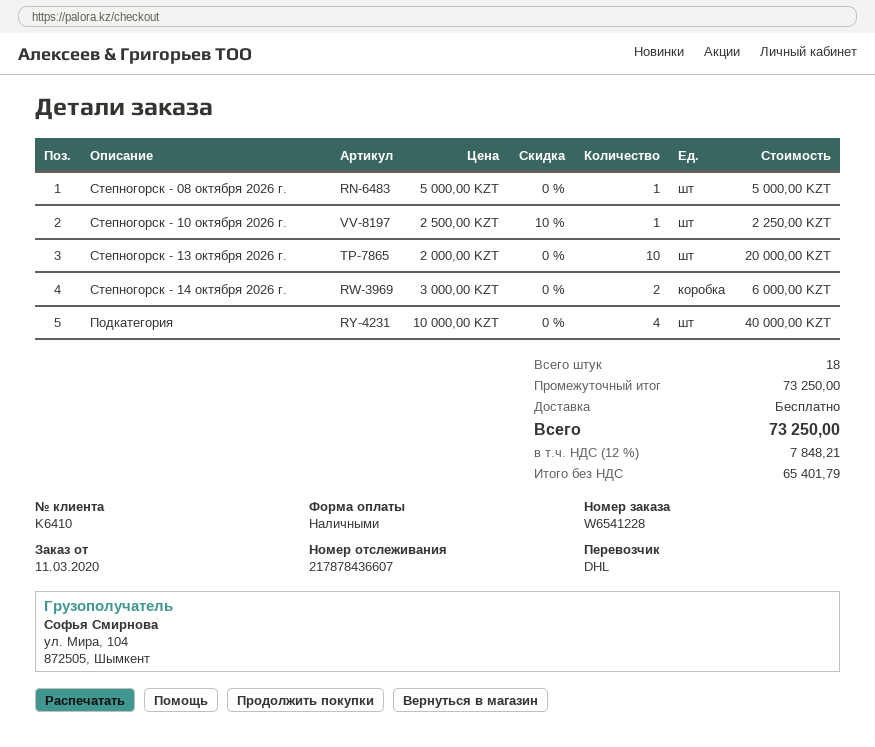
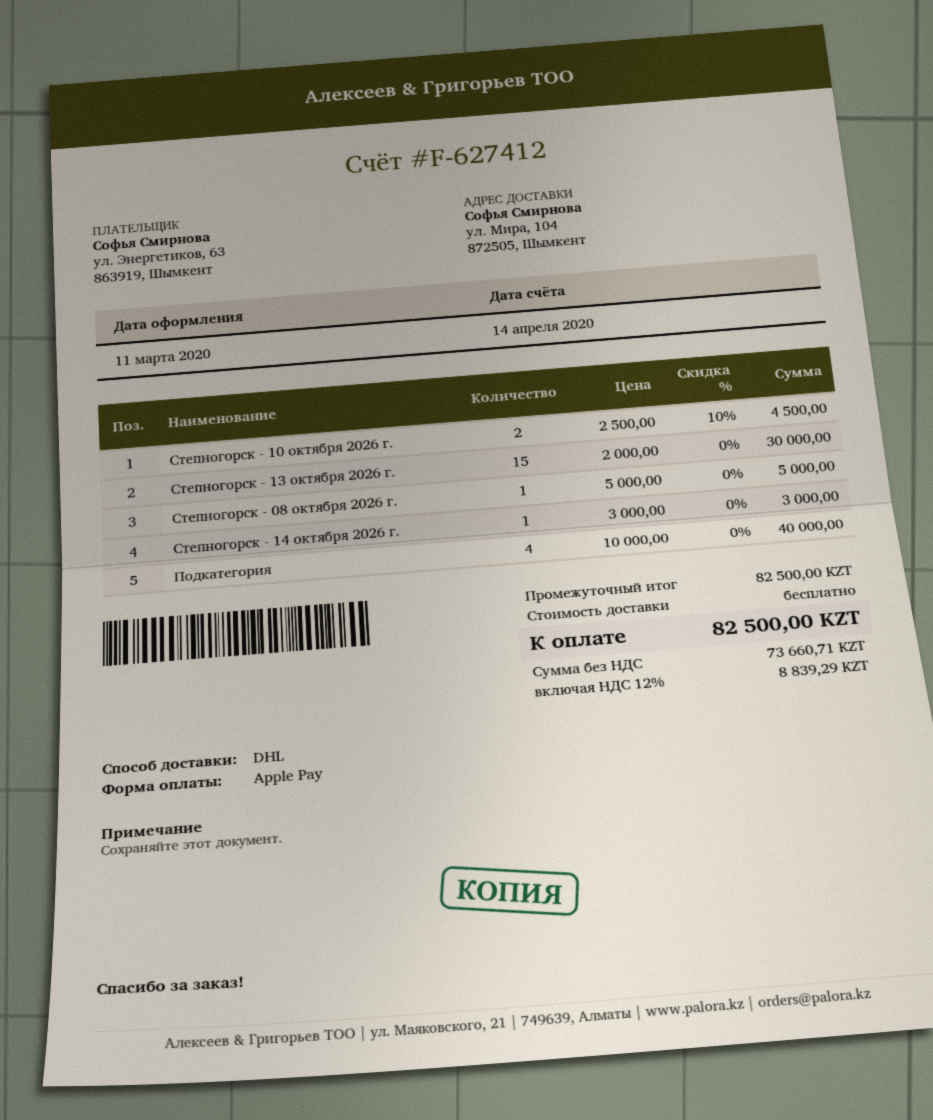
payment method: cash -> Apple Pay
Степногорск - 10 октября 2026 г.: 1 x 2500.00 - 10% = 2250.00 -> 2 x 2500.00 - 10% = 4500.00
Степногорск - 13 октября 2026 г.: 10 x 2000.00 = 20000.00 -> 15 x 2000.00 = 30000.00
Степногорск - 14 октября 2026 г.: 2 x 3000.00 = 6000.00 -> 1 x 3000.00 = 3000.00
subtotal: 73250.00 -> 82500.00
net: 65401.79 -> 73660.71
tax: 12% = 7848.21 -> 12% = 8839.29
total: 73250.00 -> 82500.00

